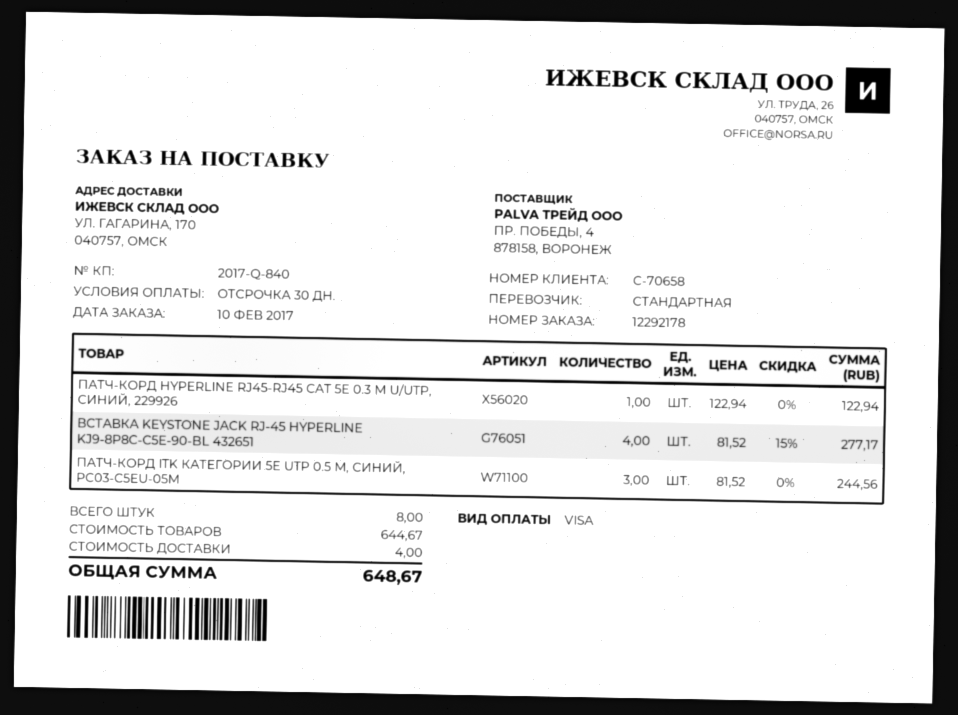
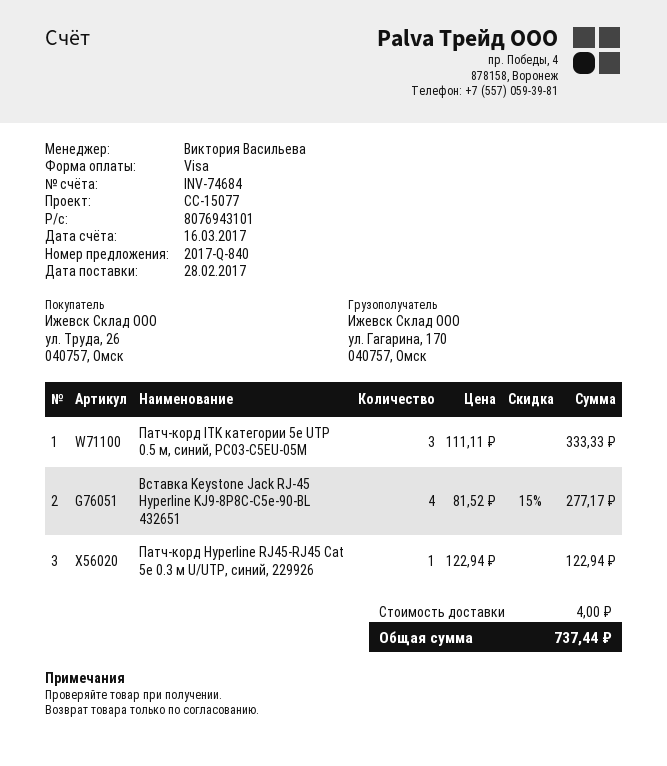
ПАТЧ-КОРД ITK КАТЕГОРИИ 5E UTP 0.5 М, СИНИЙ, PC03-C5EU-05M: 3 x 81.52 = 244.56 -> 3 x 111.11 = 333.33
total: 648.67 -> 737.44

